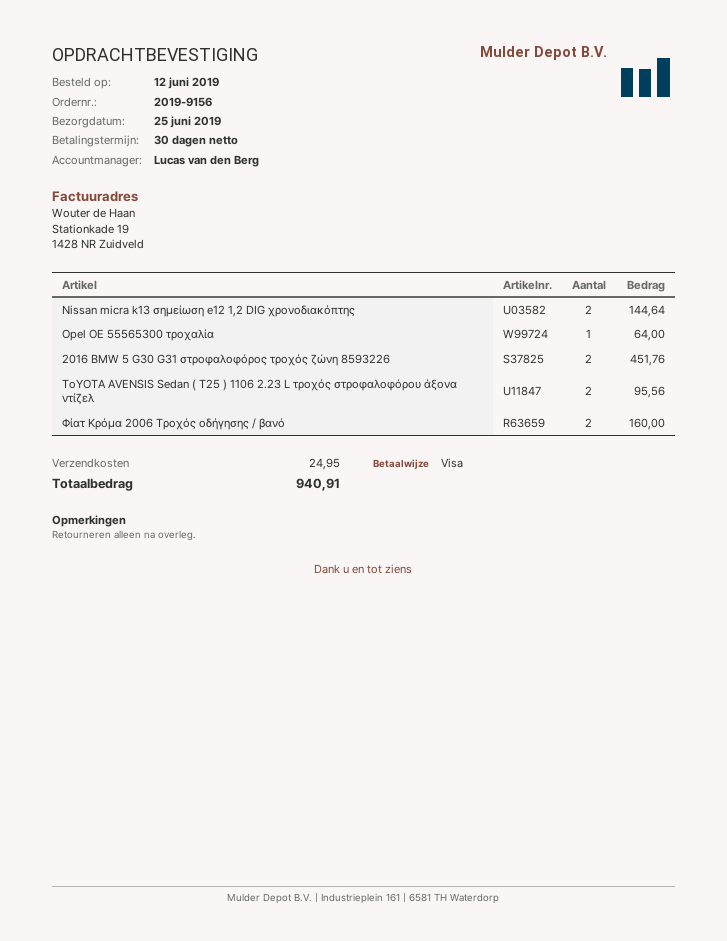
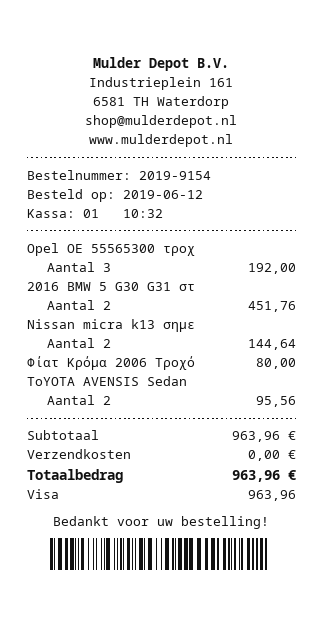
order number: 2019-9156 -> 2019-9154
Opel OE 55565300 τροχαλία: 1 for 64.00 -> 3 for 192.00
Φίατ Κρόμα 2006 Τροχός οδήγησης / βανό: 2 for 160.00 -> 1 for 80.00
shipping: 24.95 -> 0.00
total: 940.91 -> 963.96

